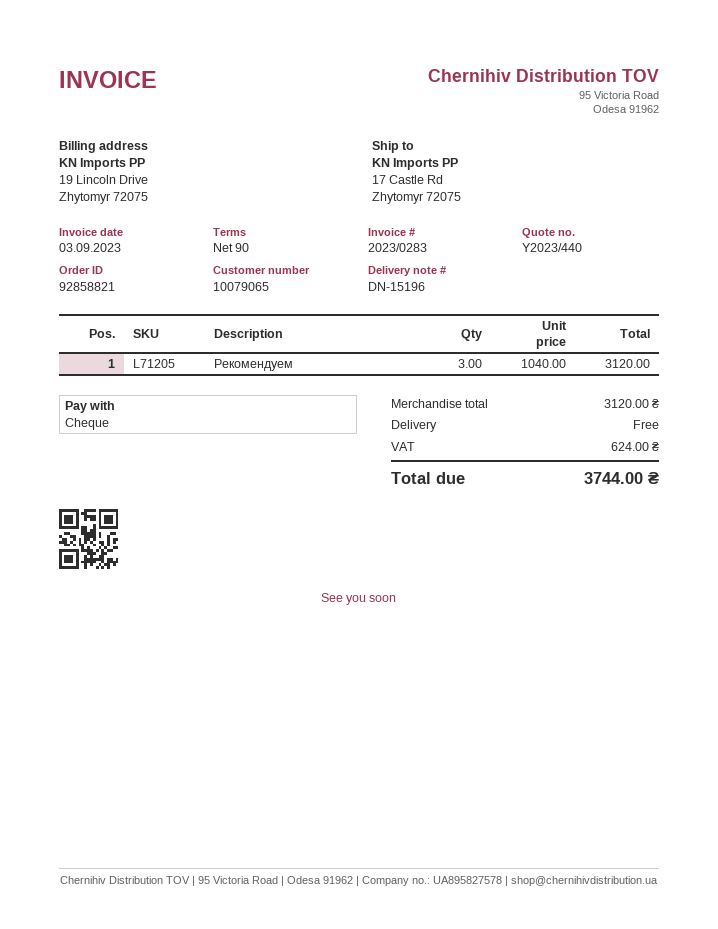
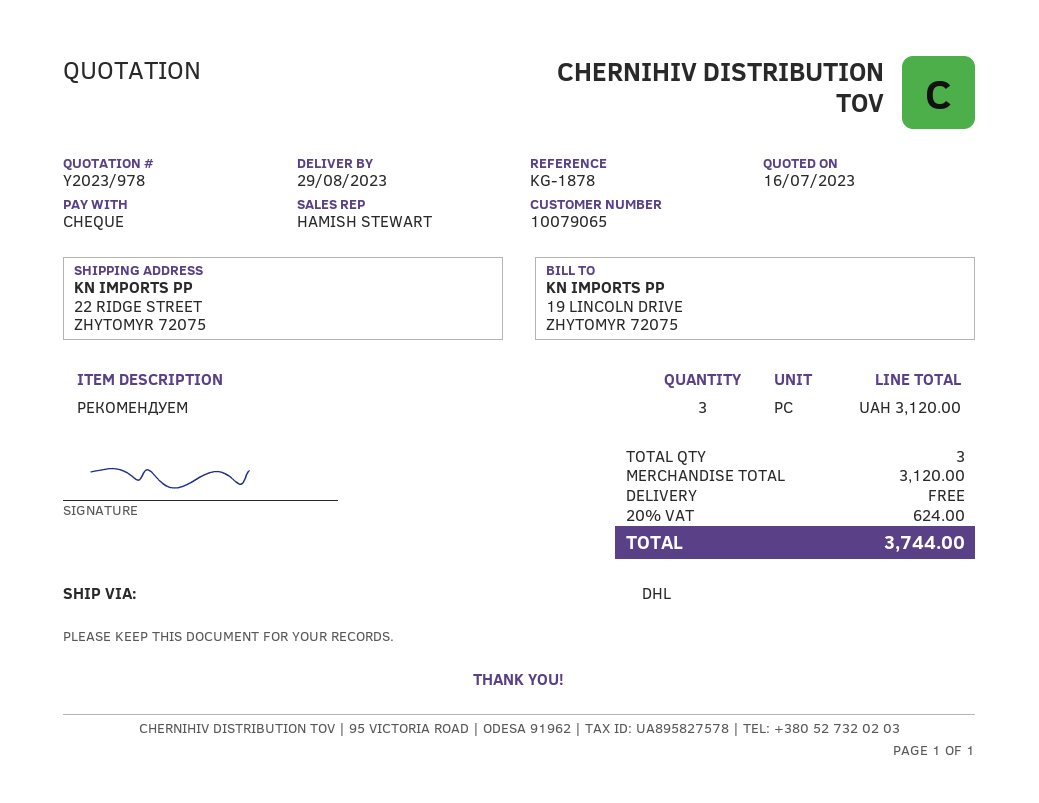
quote number: Y2023/440 -> Y2023/978
ship to: 17 Castle Rd, Zhytomyr 72075 -> 22 RIDGE STREET, ZHYTOMYR 72075

